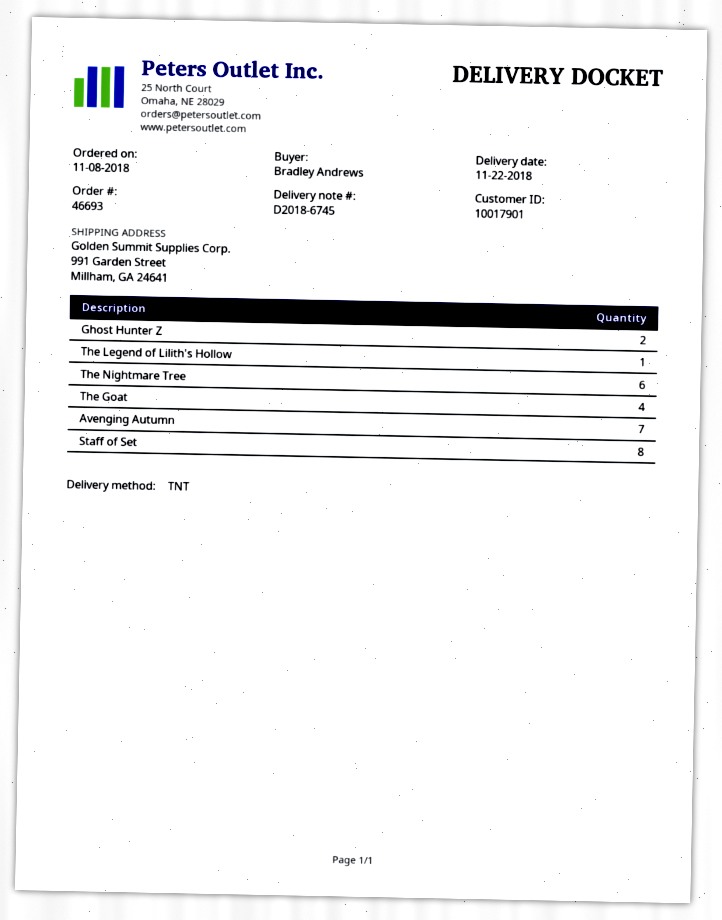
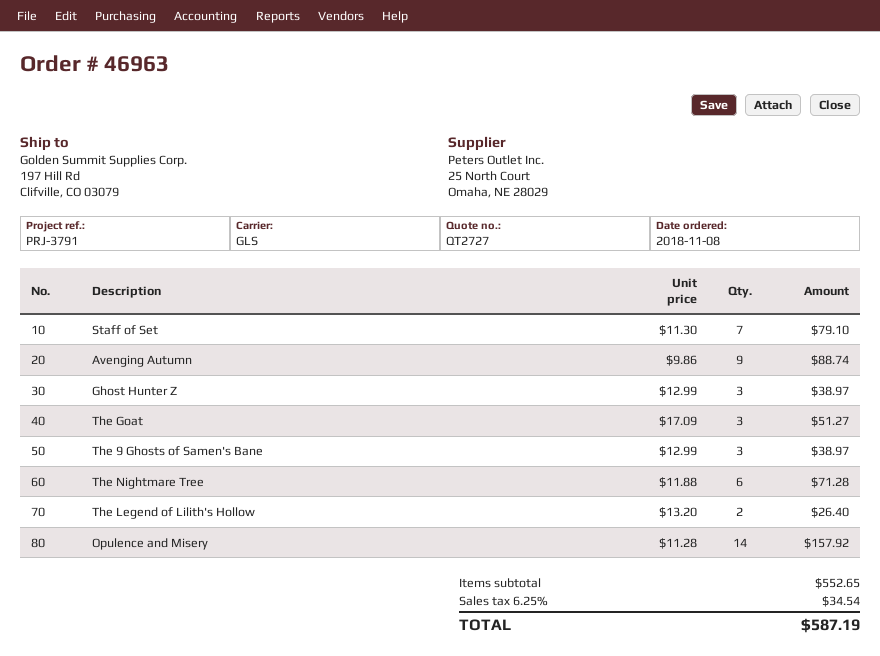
order number: 46693 -> 46963
shipping method: TNT -> GLS
ship to: 991 Garden Street, Millham, GA 24641 -> 197 Hill Rd, Clifville, CO 03079
Ghost Hunter Z: 2 -> 3
The Legend of Lilith's Hollow: 1 -> 2
The Goat: 4 -> 3
Avenging Autumn: 7 -> 9
Staff of Set: 8 -> 7
The 9 Ghosts of Samen's Bane: none -> 3
Opulence and Misery: none -> 14

